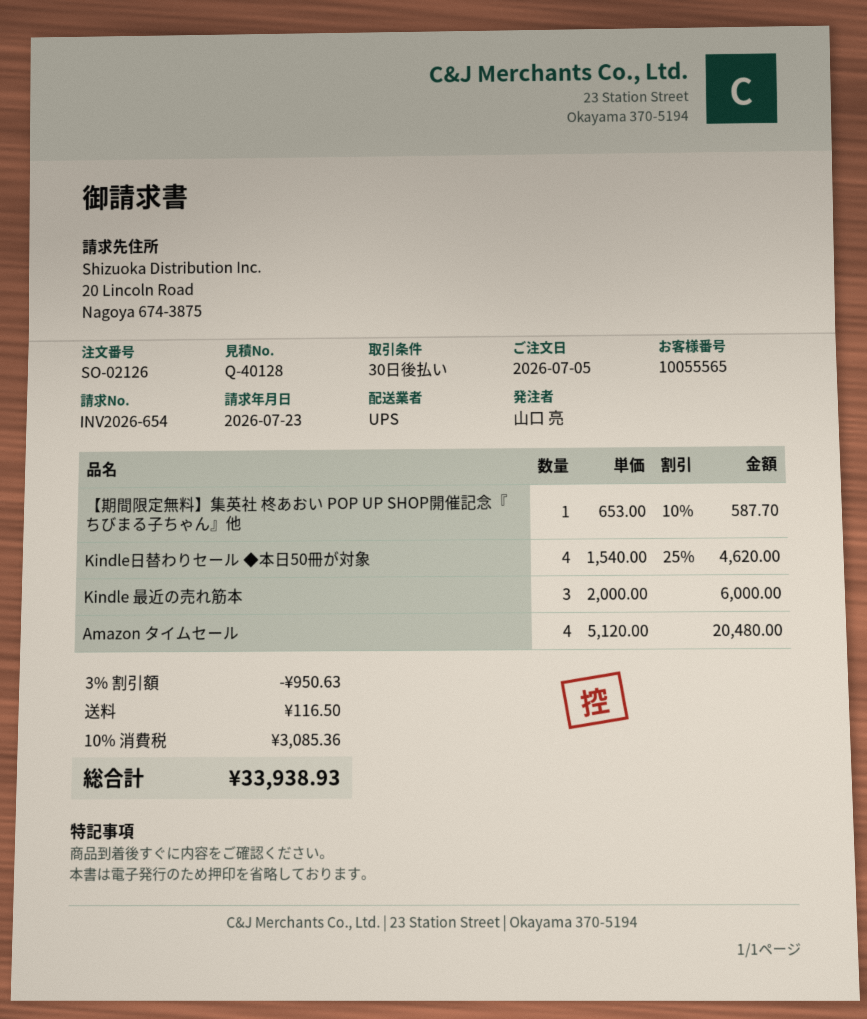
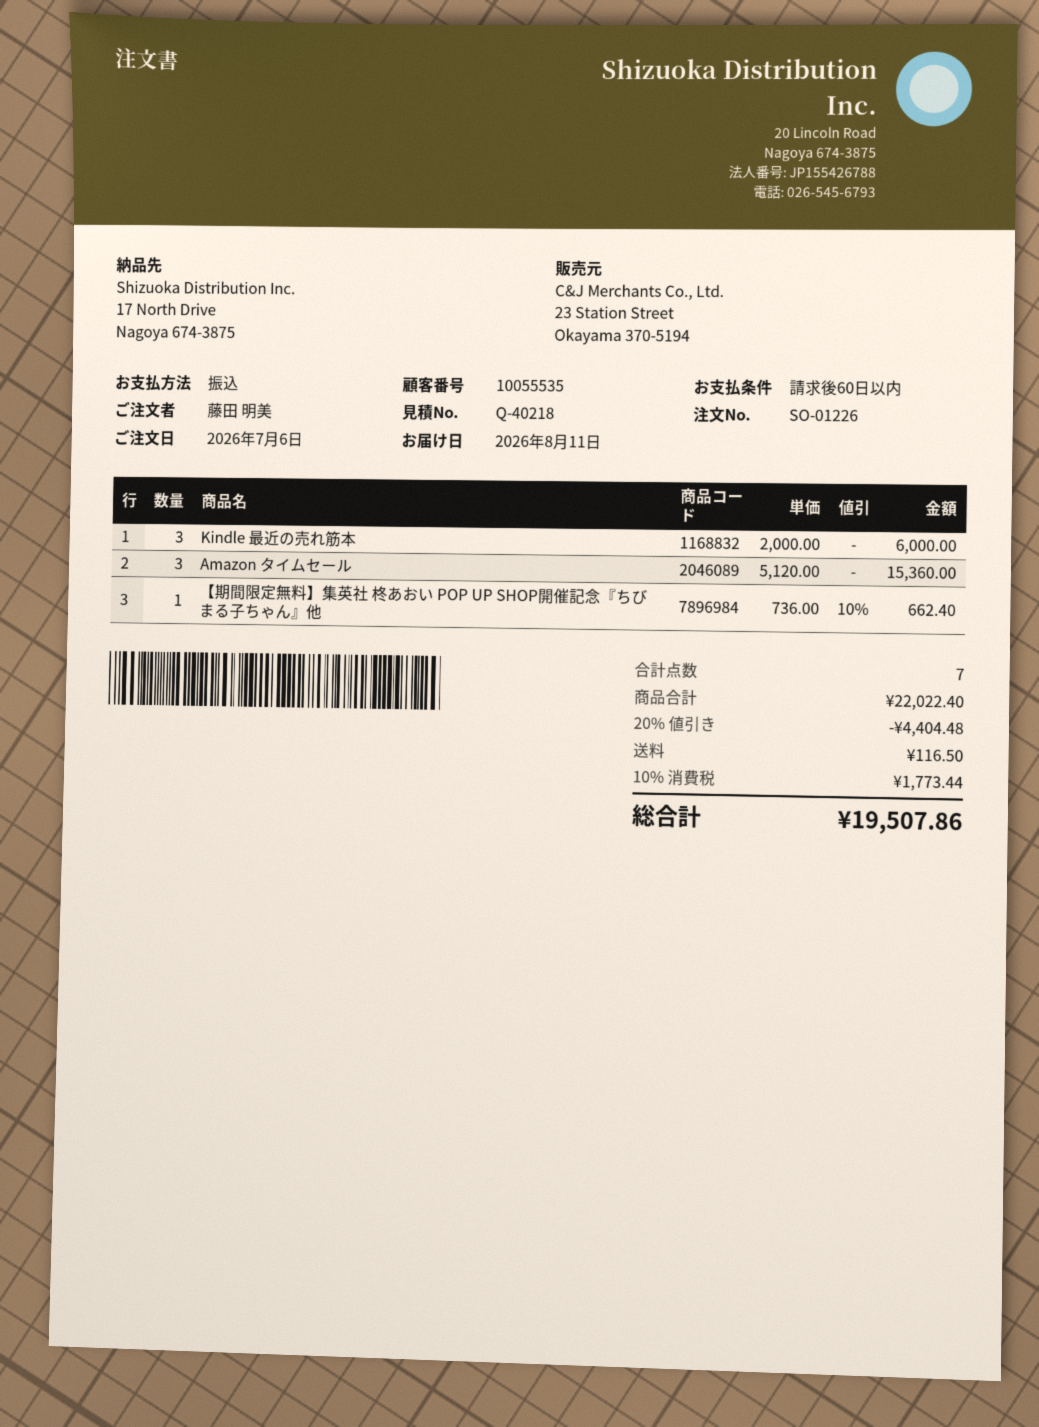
quote number: Q-40128 -> Q-40218
order number: SO-02126 -> SO-01226
order date: 2026-07-05 -> 2026-07-06
payment terms: 30 days -> 60 days
customer number: 10055565 -> 10055535
ordered by: 山口 亮 -> 藤田 明美
【期間限定無料】集英社 柊あおい POP UP SHOP開催記念『ちびまる子ちゃん』他: 1 x 653.00 - 10% = 587.70 -> 1 x 736.00 - 10% = 662.40
Kindle日替わりセール ◆本日50冊が対象: 4 x 1540.00 - 25% = 4620.00 -> none
Amazon タイムセール: 4 x 5120.00 = 20480.00 -> 3 x 5120.00 = 15360.00
discount: 3% = 950.63 -> 20% = 4404.48
tax: 10% = 3085.36 -> 10% = 1773.44
total: 33938.93 -> 19507.86

